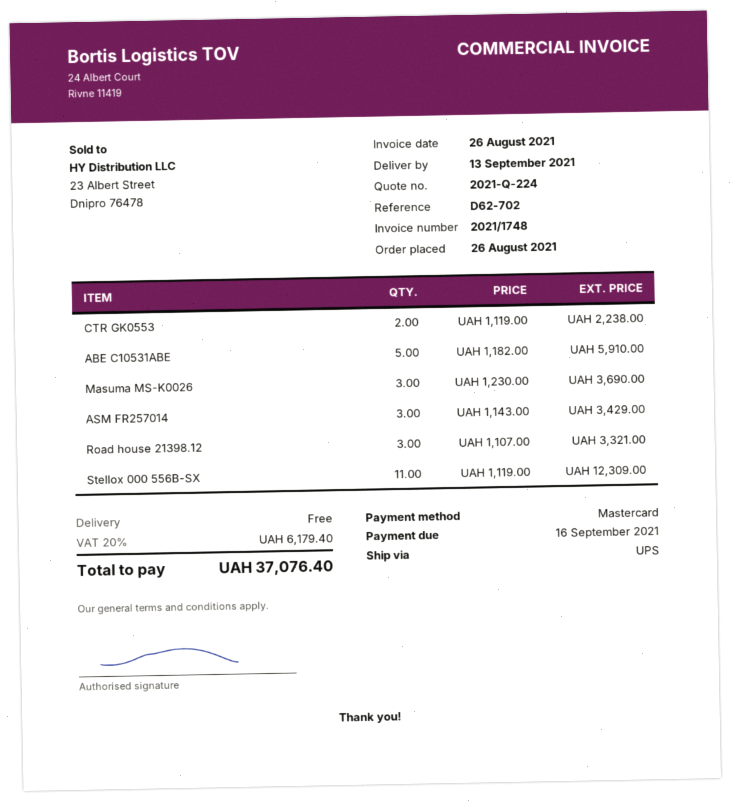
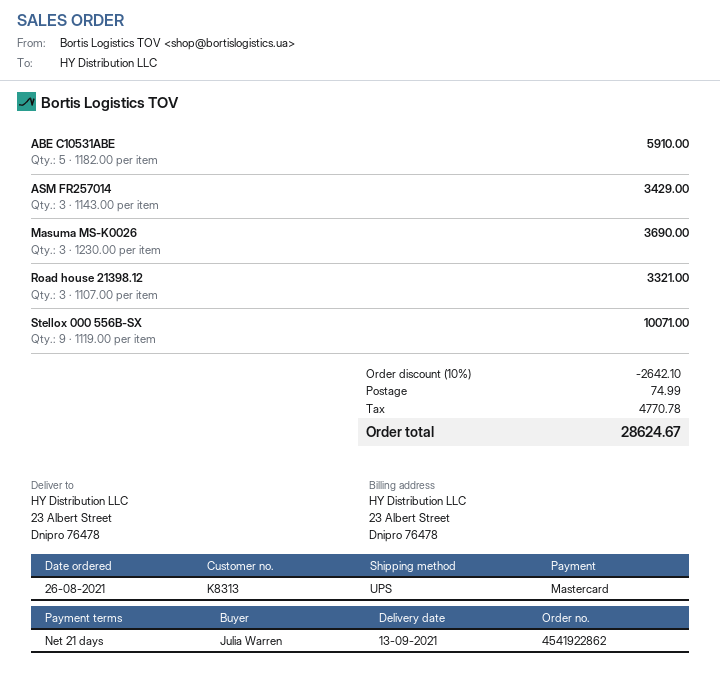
CTR GK0553: 2 x 1119.00 = 2238.00 -> none
Stellox 000 556B-SX: 11 x 1119.00 = 12309.00 -> 9 x 1119.00 = 10071.00
discount: none -> 10% = 2642.10
shipping: 0.00 -> 74.99
tax: 6179.40 -> 4770.78
total: 37076.40 -> 28624.67

